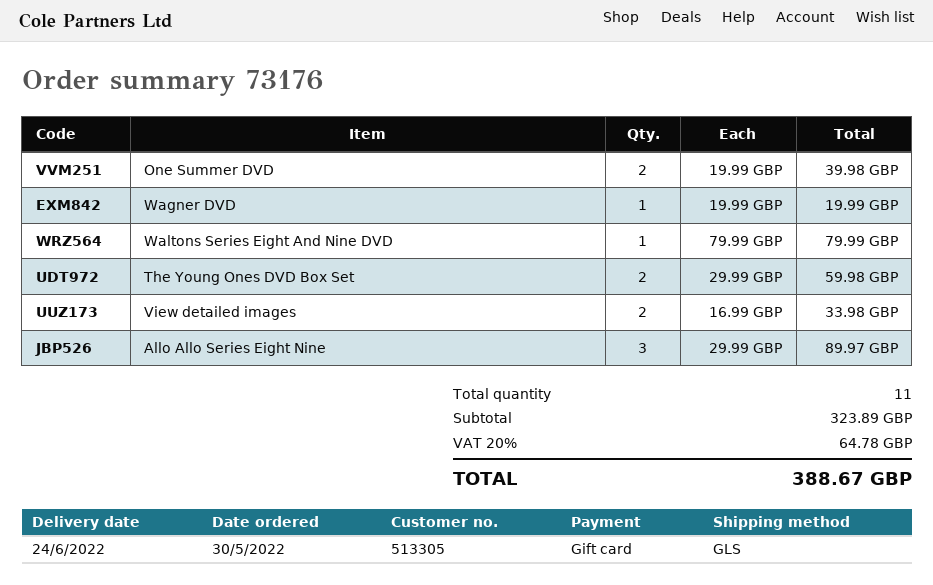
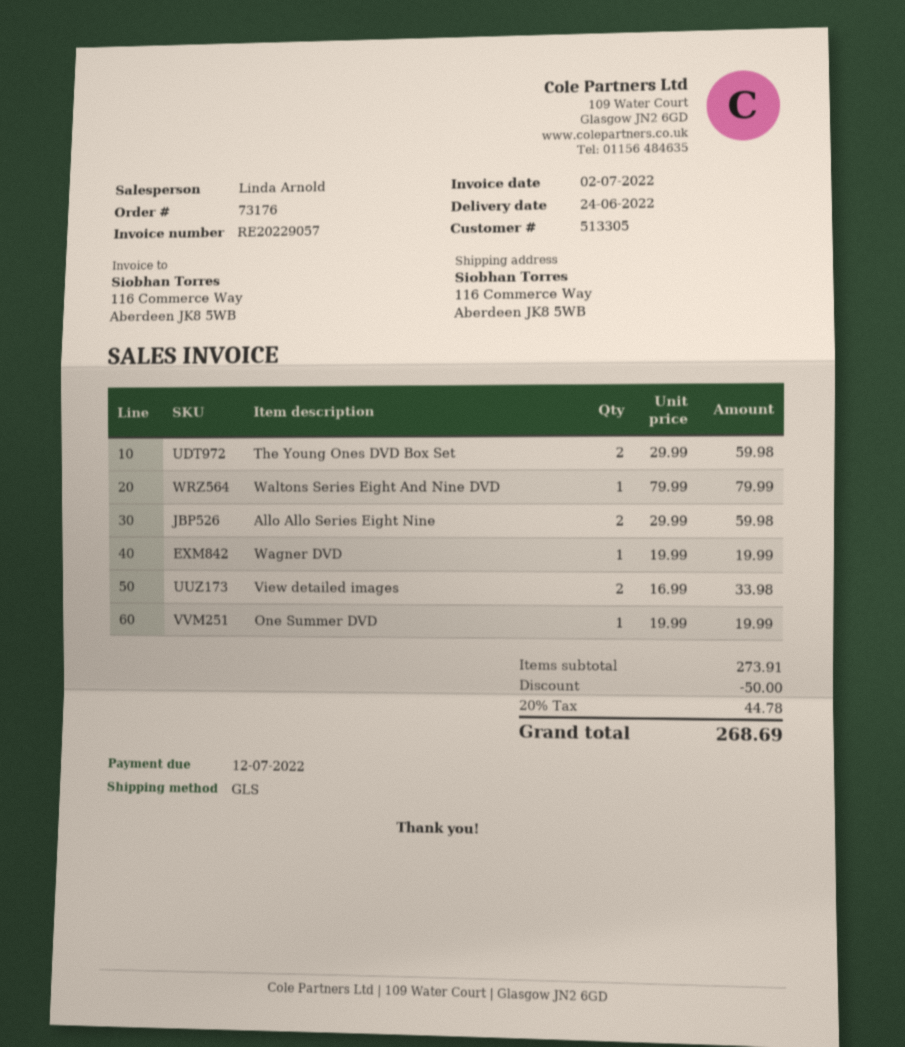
One Summer DVD: 2 x 19.99 = 39.98 -> 1 x 19.99 = 19.99
Allo Allo Series Eight Nine: 3 x 29.99 = 89.97 -> 2 x 29.99 = 59.98
subtotal: 323.89 -> 273.91
discount: none -> 50.00
tax: 20% = 64.78 -> 20% = 44.78
total: 388.67 -> 268.69

